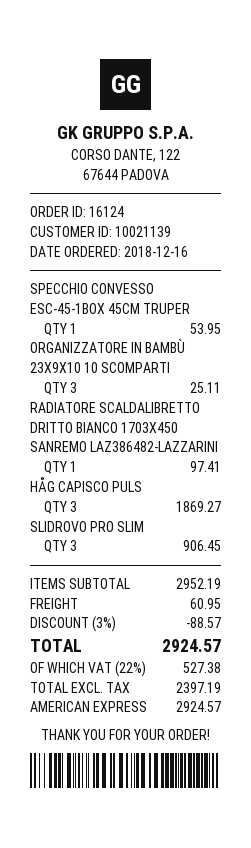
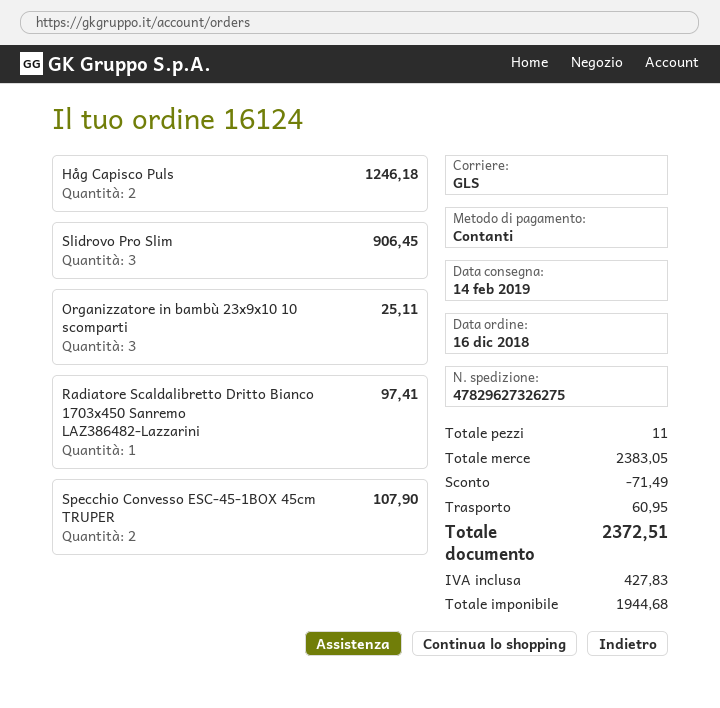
payment method: American Express -> cash
SPECCHIO CONVESSO ESC-45-1BOX 45CM TRUPER: 1 for 53.95 -> 2 for 107.90
HÅG CAPISCO PULS: 3 for 1869.27 -> 2 for 1246.18
subtotal: 2952.19 -> 2383.05
discount: 88.57 -> 71.49
net: 2397.19 -> 1944.68
tax: 527.38 -> 427.83
total: 2924.57 -> 2372.51

